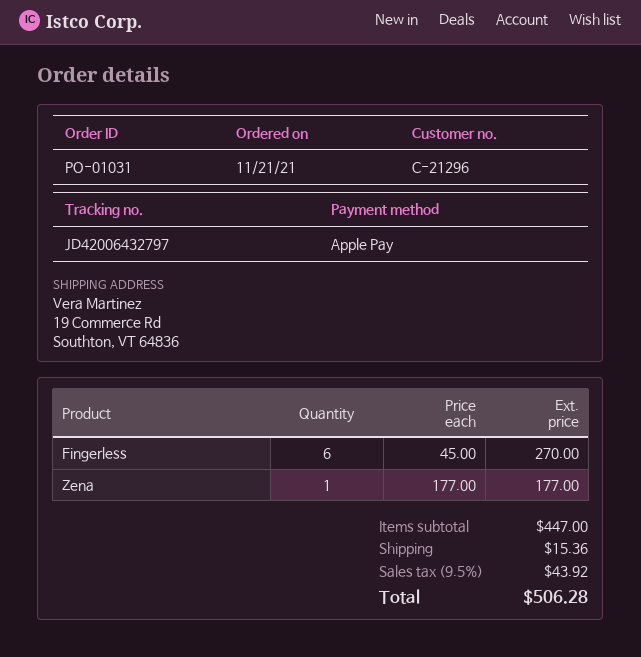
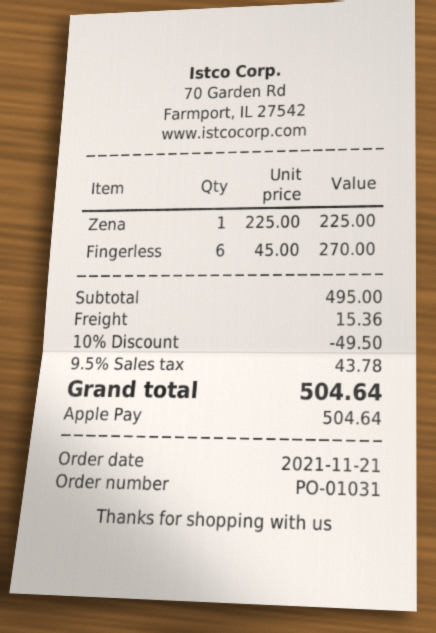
Zena: 1 x 177.00 = 177.00 -> 1 x 225.00 = 225.00
subtotal: 447.00 -> 495.00
discount: none -> 10% = 49.50
tax: 9.5% = 43.92 -> 9.5% = 43.78
total: 506.28 -> 504.64

